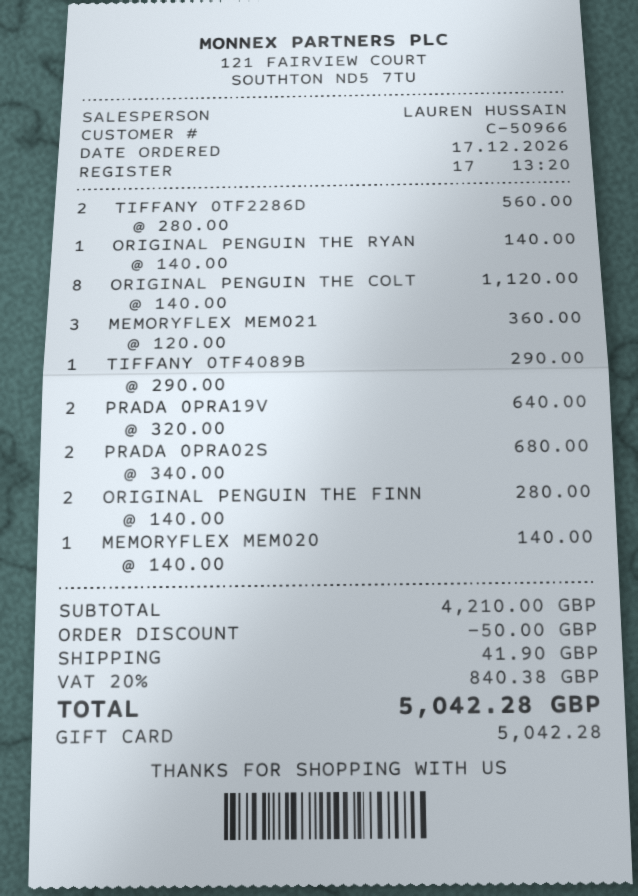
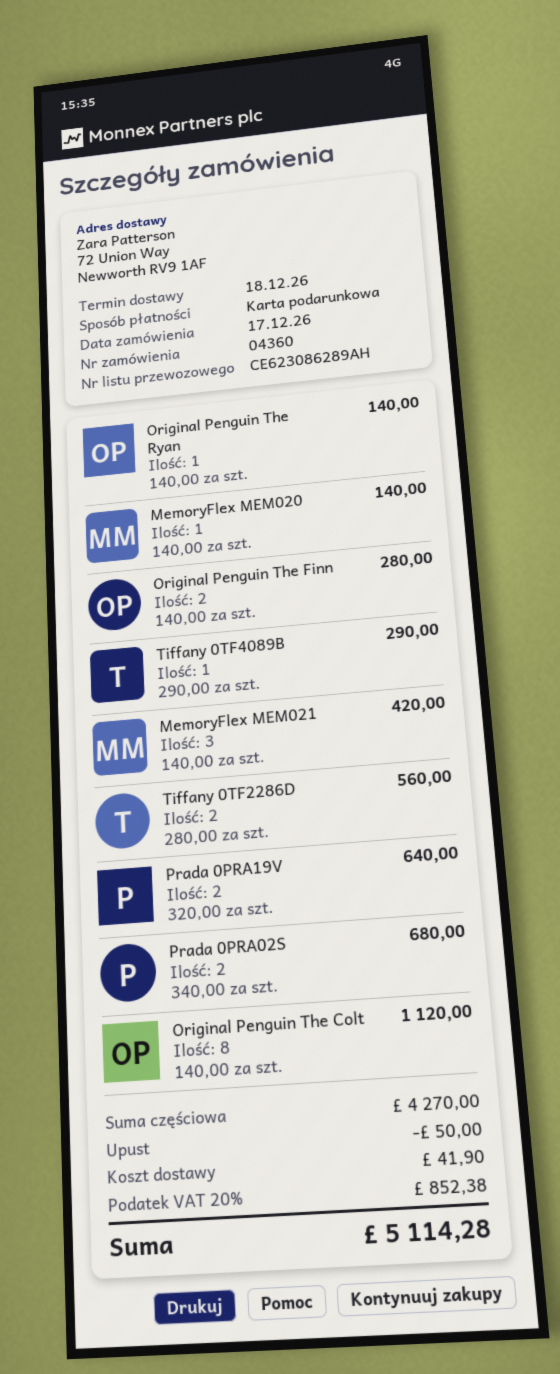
MEMORYFLEX MEM021: 3 x 120.00 = 360.00 -> 3 x 140.00 = 420.00
subtotal: 4210.00 -> 4270.00
tax: 20% = 840.38 -> 20% = 852.38
total: 5042.28 -> 5114.28

